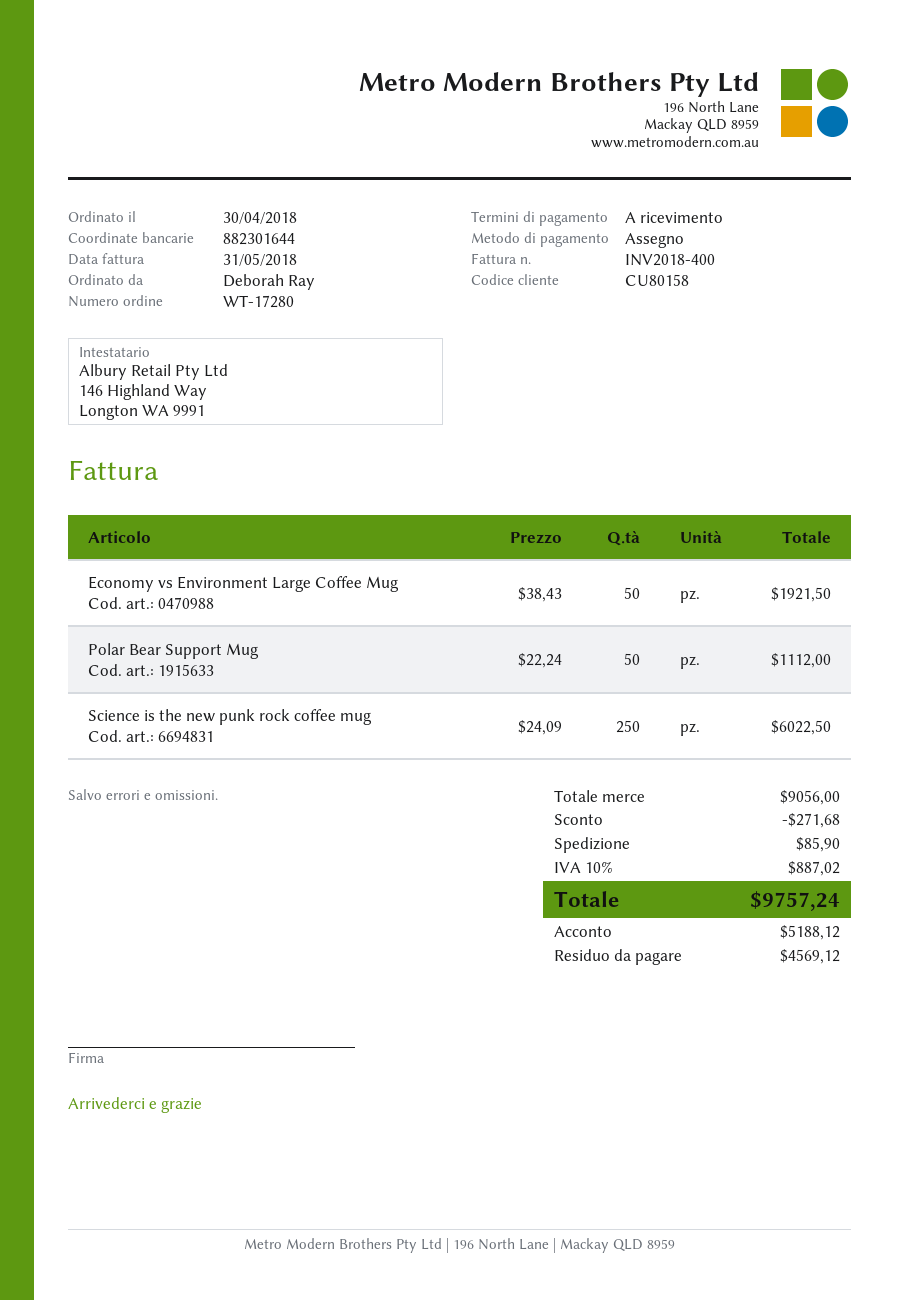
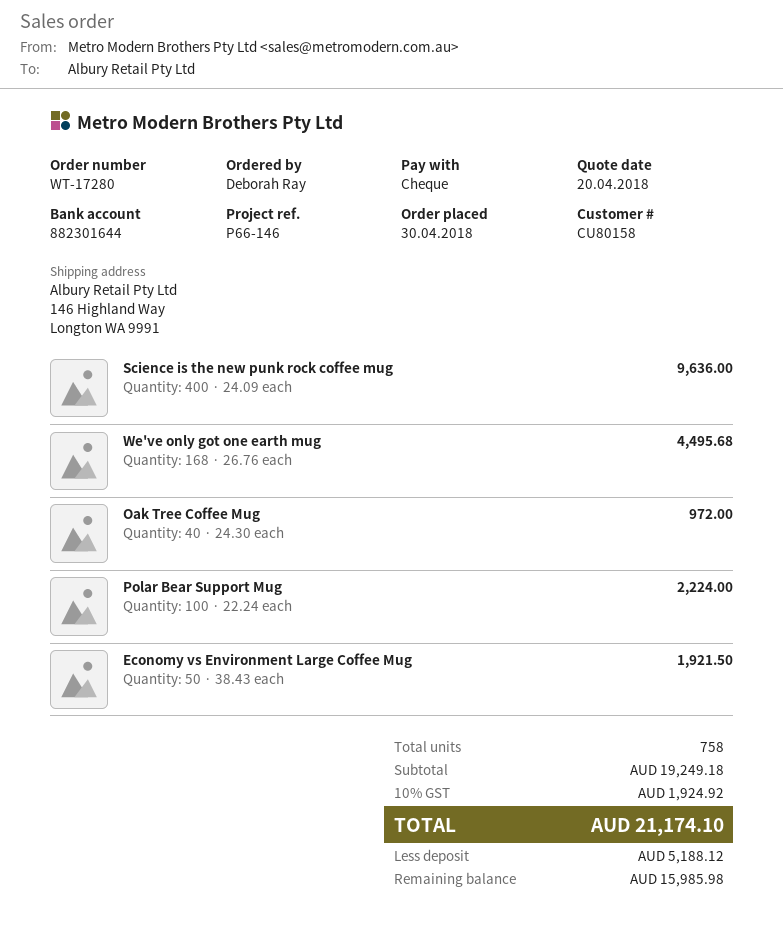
Polar Bear Support Mug: 50 x 22.24 = 1112.00 -> 100 x 22.24 = 2224.00
Science is the new punk rock coffee mug: 250 x 24.09 = 6022.50 -> 400 x 24.09 = 9636.00
We've only got one earth mug: none -> 168 x 26.76 = 4495.68
Oak Tree Coffee Mug: none -> 40 x 24.30 = 972.00
subtotal: 9056.00 -> 19249.18
discount: 271.68 -> none
shipping: 85.90 -> none
tax: 10% = 887.02 -> 10% = 1924.92
total: 9757.24 -> 21174.10
balance: 4569.12 -> 15985.98

